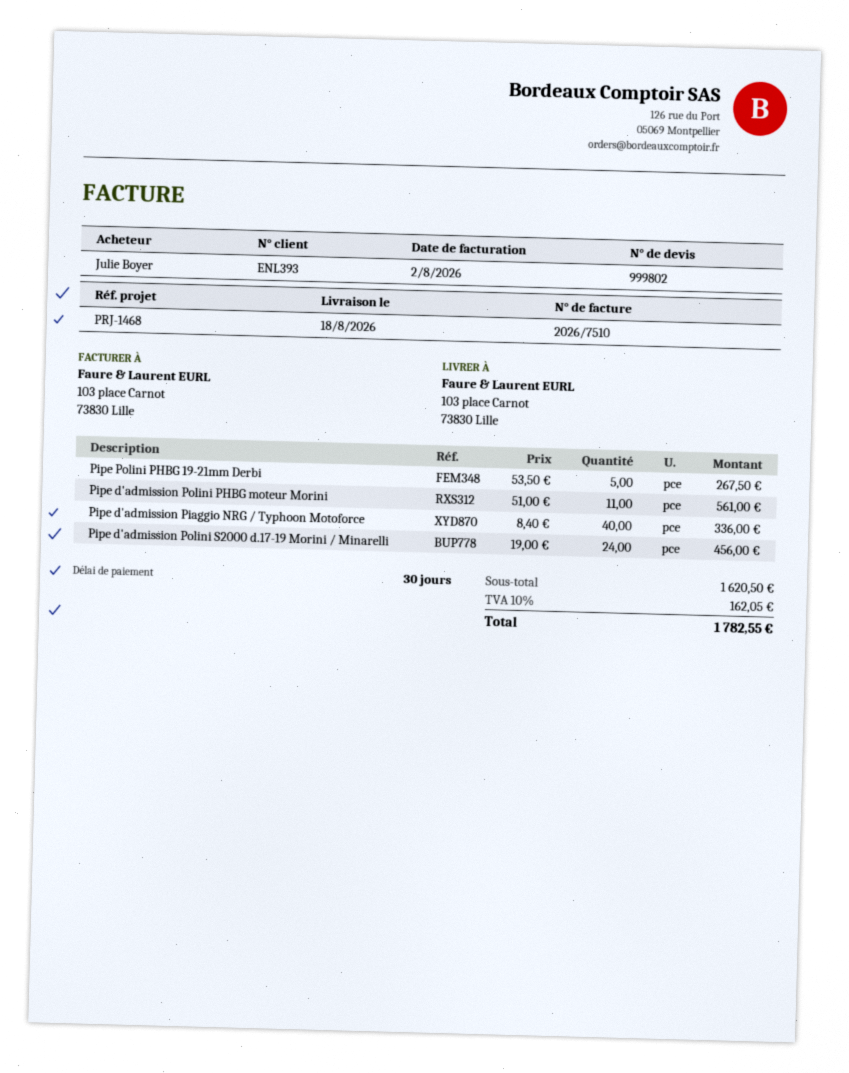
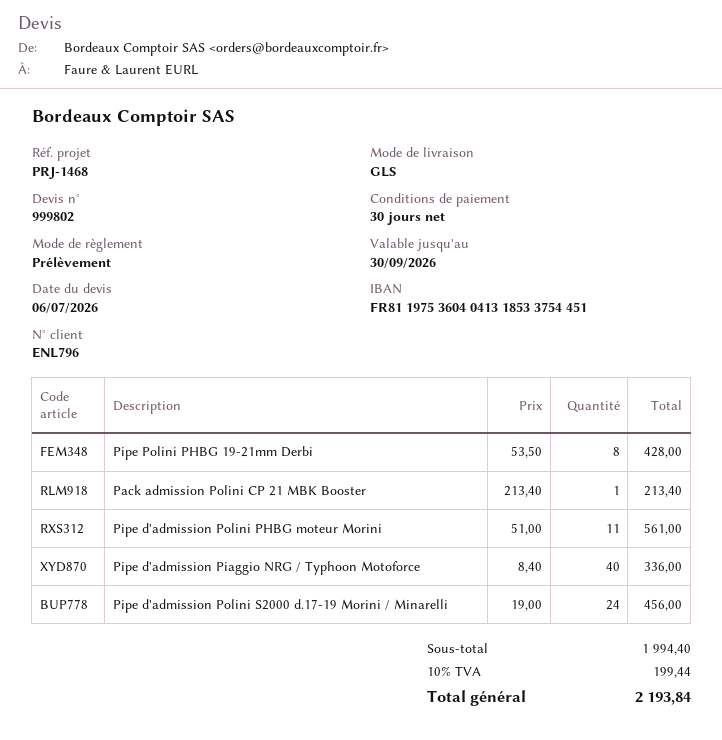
customer number: ENL393 -> ENL796
Pipe Polini PHBG 19-21mm Derbi: 5 x 53.50 = 267.50 -> 8 x 53.50 = 428.00
Pack admission Polini CP 21 MBK Booster: none -> 1 x 213.40 = 213.40
subtotal: 1620.50 -> 1994.40
tax: 10% = 162.05 -> 10% = 199.44
total: 1782.55 -> 2193.84

